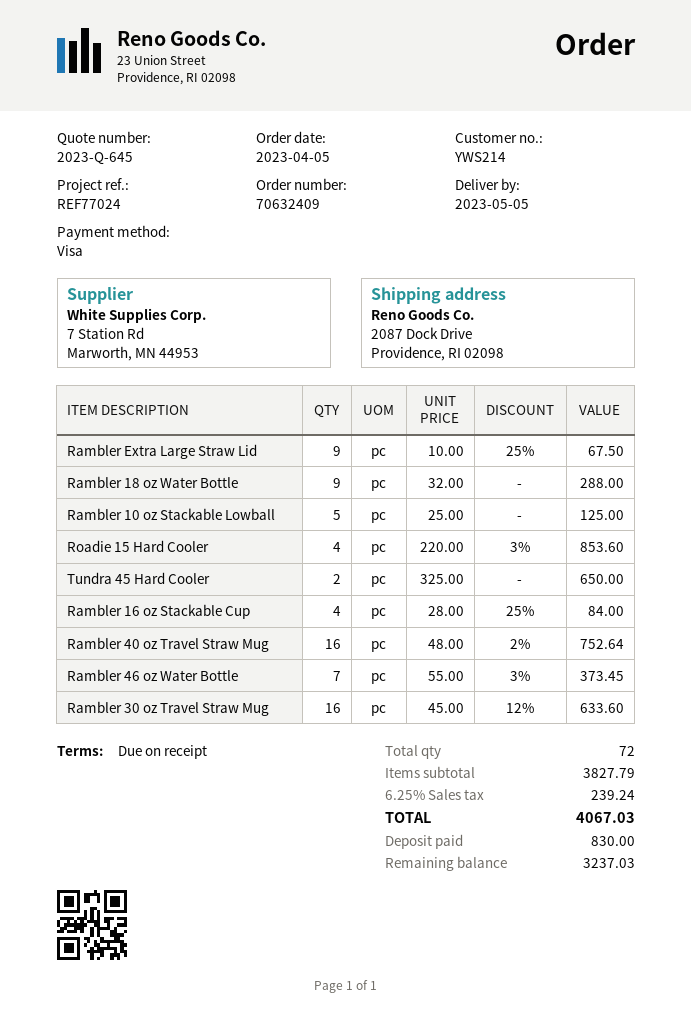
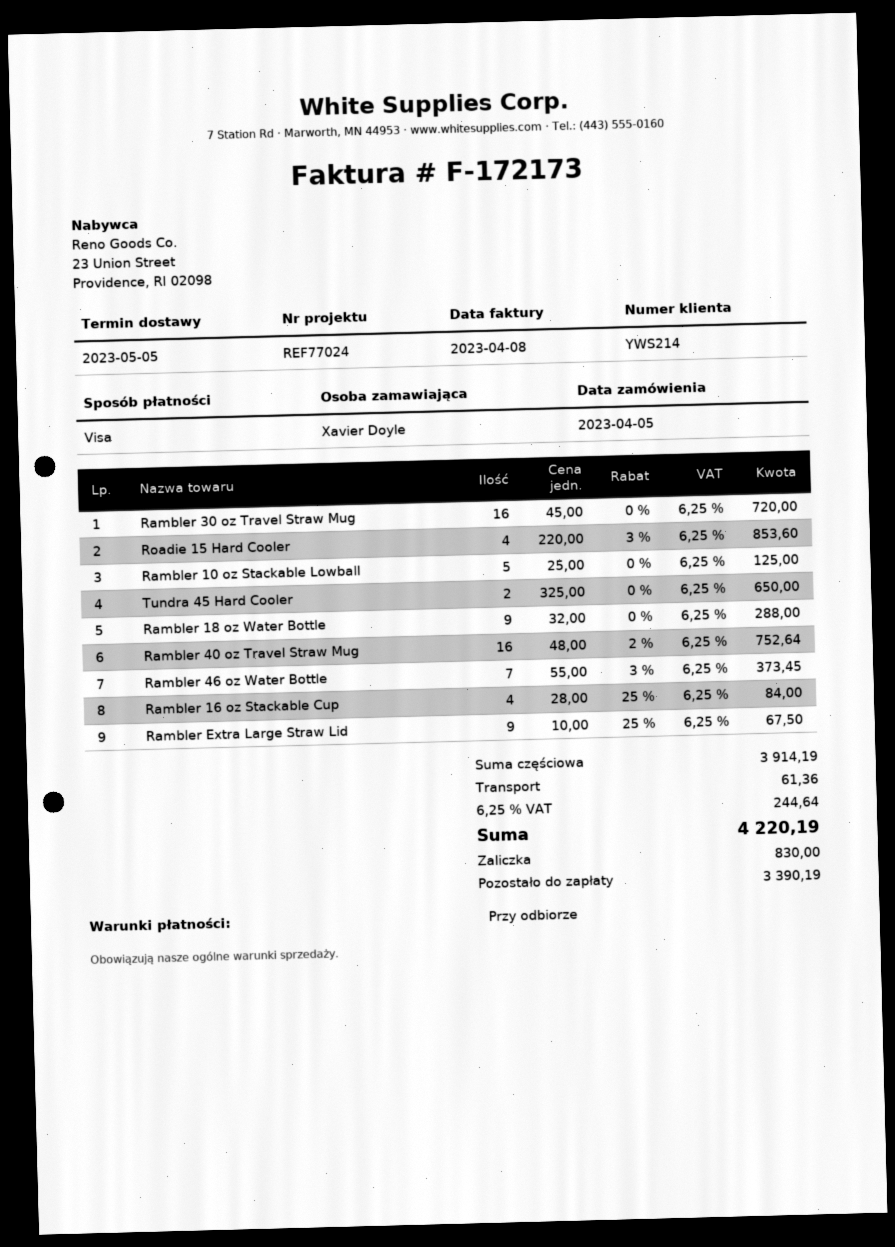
Rambler 30 oz Travel Straw Mug: 16 x 45.00 - 12% = 633.60 -> 16 x 45.00 = 720.00
subtotal: 3827.79 -> 3914.19
shipping: none -> 61.36
tax: 6.25% = 239.24 -> 6.25% = 244.64
total: 4067.03 -> 4220.19
balance: 3237.03 -> 3390.19

